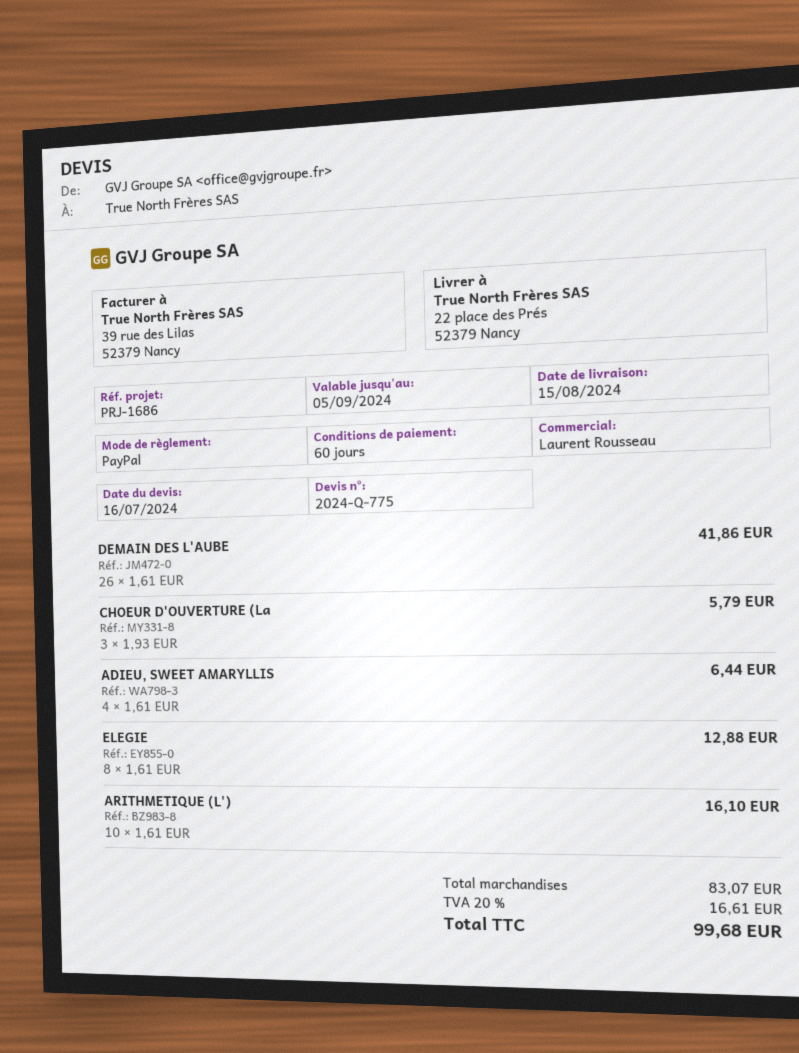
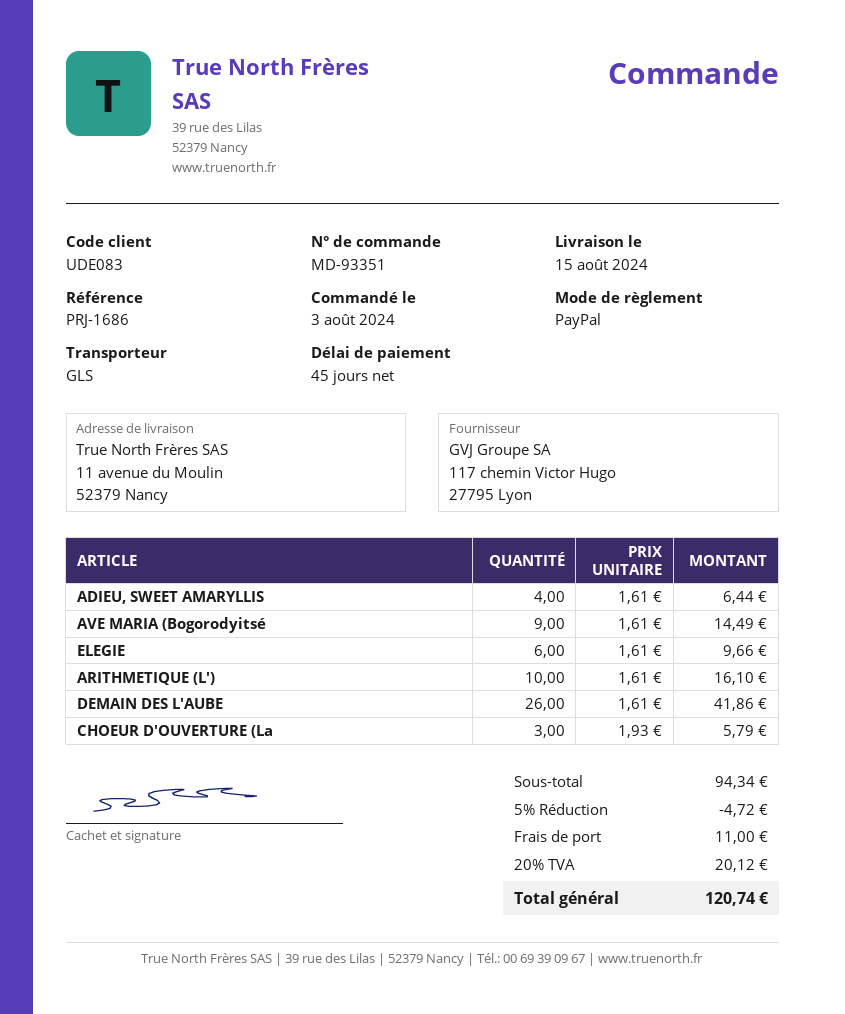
payment terms: 60 days -> 45 days
ship to: 22 place des Prés, 52379 Nancy -> 11 avenue du Moulin, 52379 Nancy
ELEGIE: 8 x 1.61 = 12.88 -> 6 x 1.61 = 9.66
AVE MARIA (Bogorodyitsé: none -> 9 x 1.61 = 14.49
subtotal: 83.07 -> 94.34
discount: none -> 5% = 4.72
shipping: none -> 11.00
tax: 20% = 16.61 -> 20% = 20.12
total: 99.68 -> 120.74

